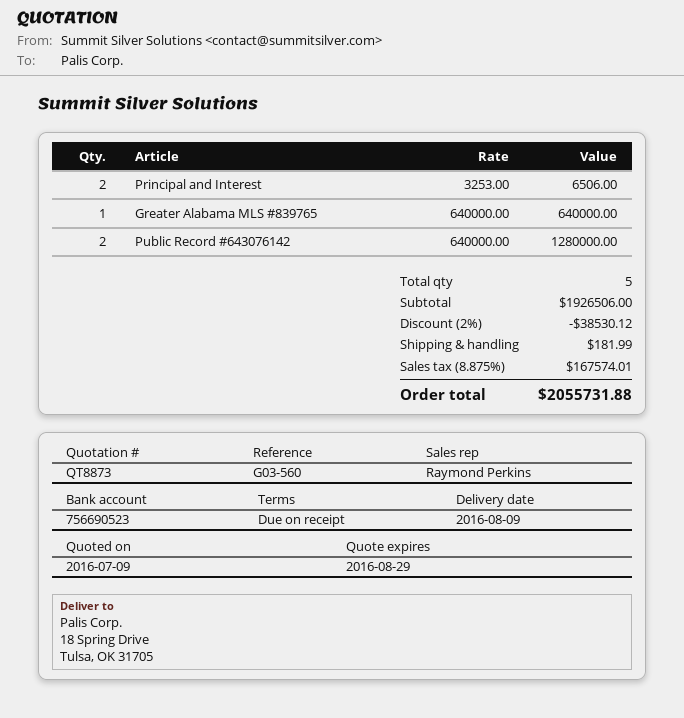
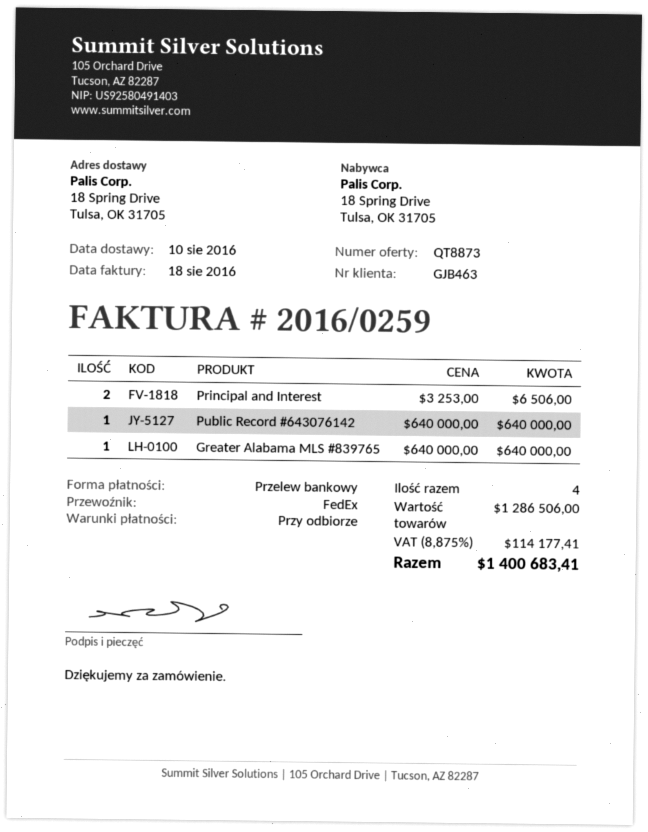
delivery date: 2016-08-09 -> 2016-08-10
Public Record #643076142: 2 x 640000.00 = 1280000.00 -> 1 x 640000.00 = 640000.00
total quantity: 5 -> 4
subtotal: 1926506.00 -> 1286506.00
discount: 2% = 38530.12 -> none
shipping: 181.99 -> none
tax: 8.875% = 167574.01 -> 8.875% = 114177.41
total: 2055731.88 -> 1400683.41

